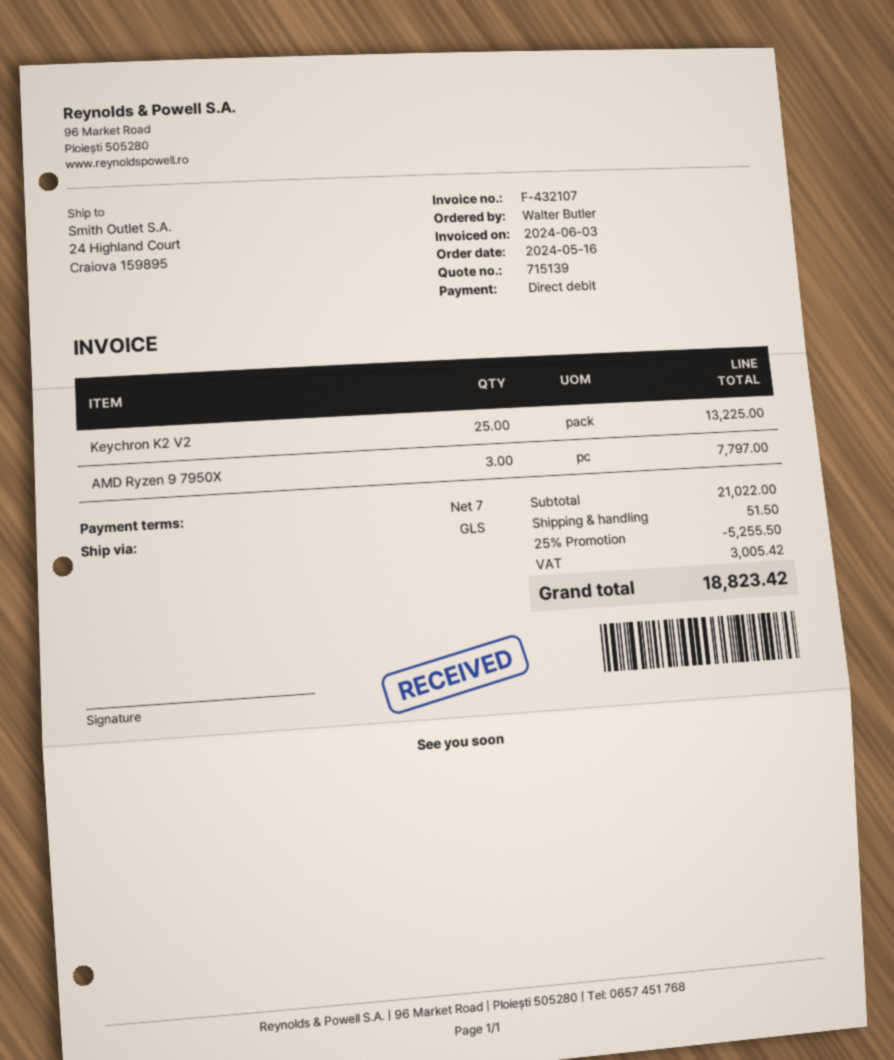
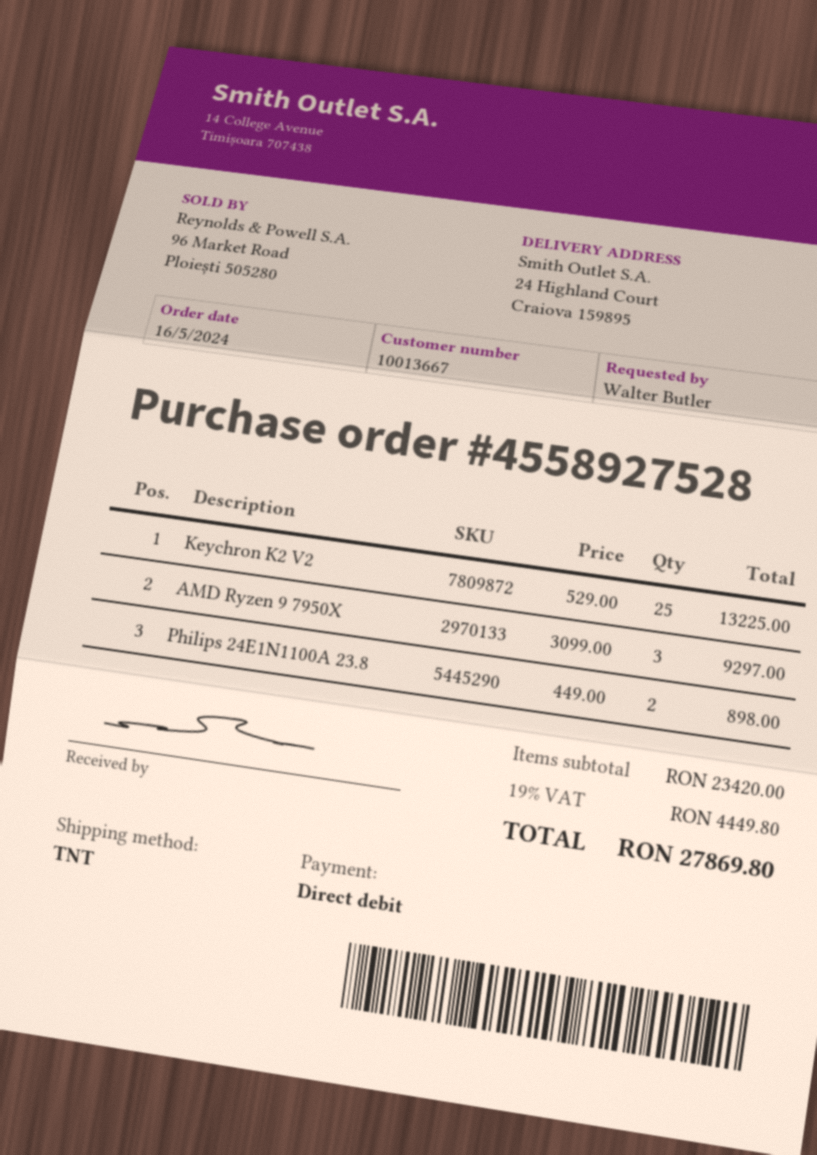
shipping method: GLS -> TNT
AMD Ryzen 9 7950X: 3 for 7797.00 -> 3 for 9297.00
Philips 24E1N1100A 23.8: none -> 2 for 898.00
subtotal: 21022.00 -> 23420.00
discount: 25% = 5255.50 -> none
shipping: 51.50 -> none
tax: 3005.42 -> 4449.80
total: 18823.42 -> 27869.80

